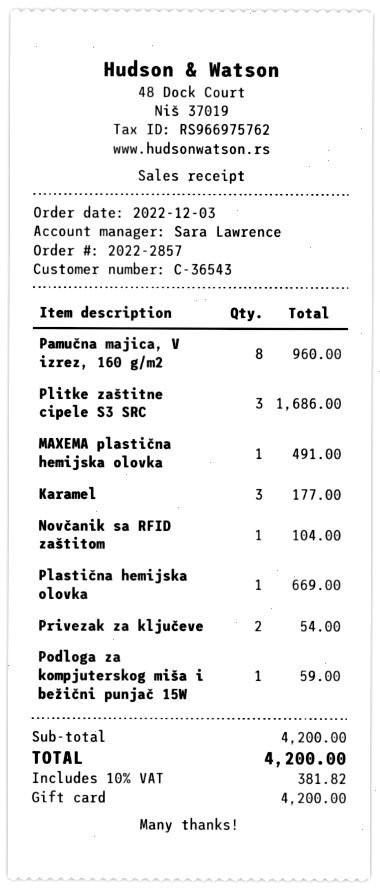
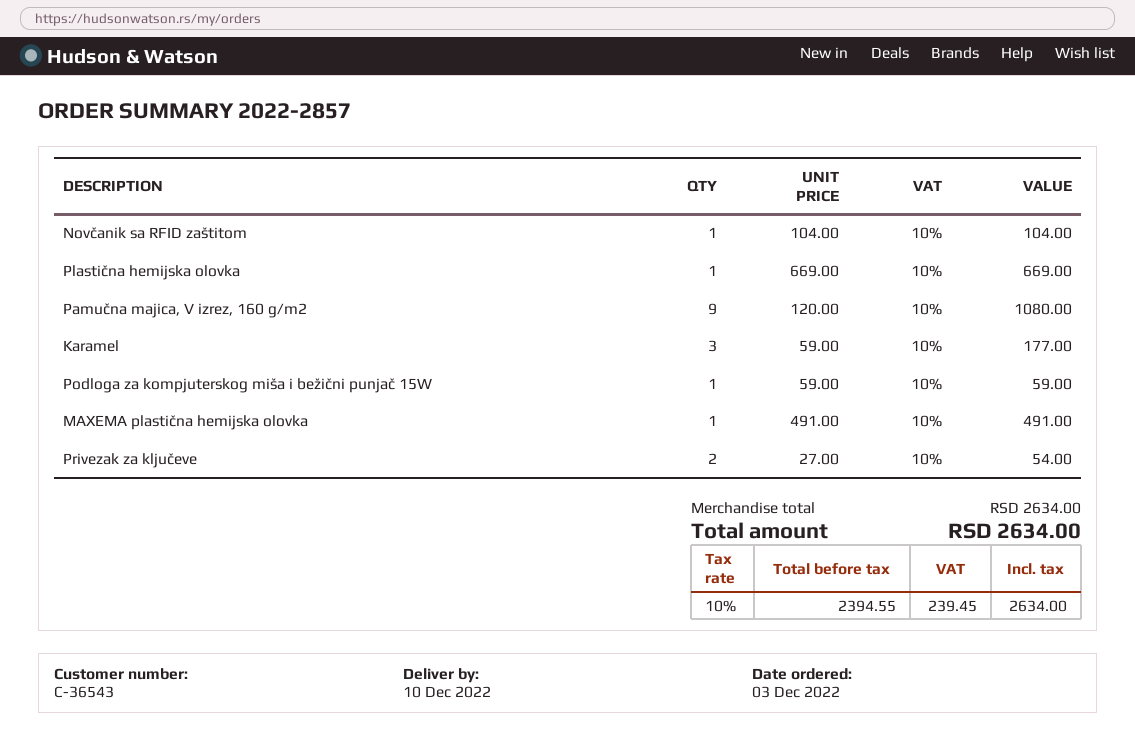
Pamučna majica, V izrez, 160 g/m2: 8 for 960.00 -> 9 for 1080.00
Plitke zaštitne cipele S3 SRC: 3 for 1686.00 -> none
subtotal: 4200.00 -> 2634.00
tax: 10% = 381.82 -> 10% = 239.45
total: 4200.00 -> 2634.00

